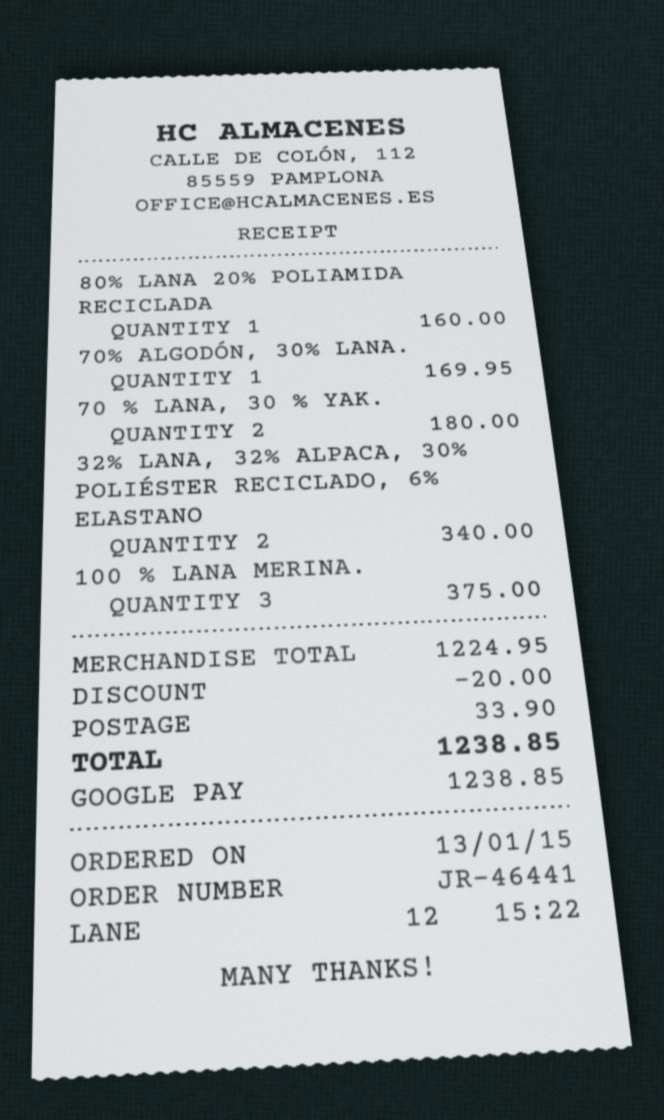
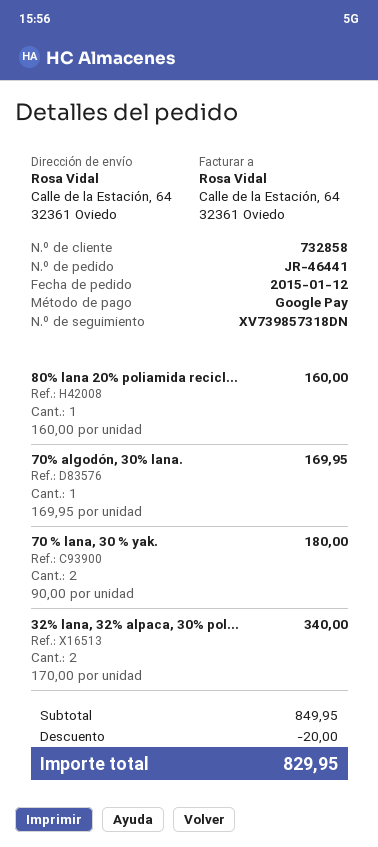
order date: 2015-01-13 -> 2015-01-12
100 % LANA MERINA.: 3 for 375.00 -> none
subtotal: 1224.95 -> 849.95
shipping: 33.90 -> none
total: 1238.85 -> 829.95

